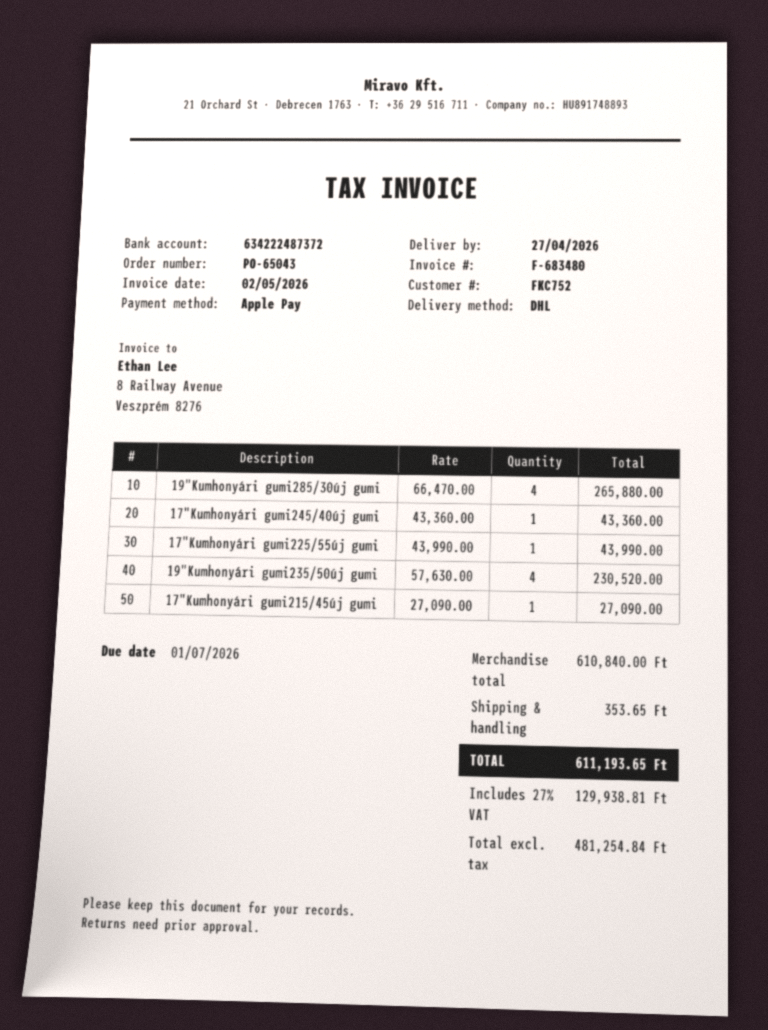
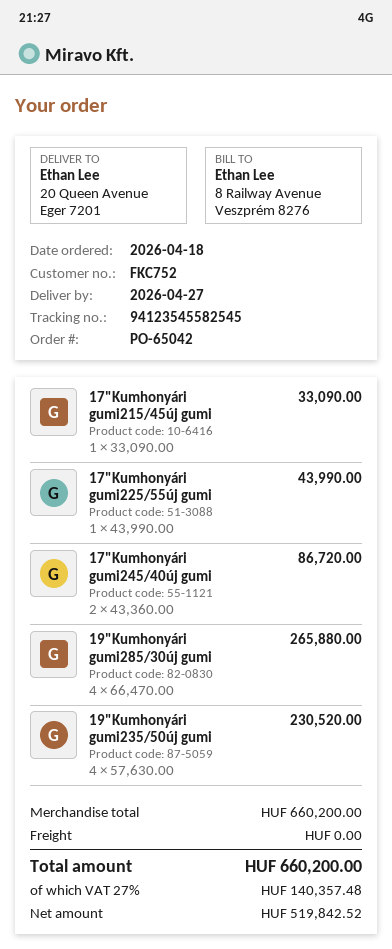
order number: PO-65043 -> PO-65042
17"Kumhonyári gumi245/40új gumi: 1 x 43360.00 = 43360.00 -> 2 x 43360.00 = 86720.00
17"Kumhonyári gumi215/45új gumi: 1 x 27090.00 = 27090.00 -> 1 x 33090.00 = 33090.00
subtotal: 610840.00 -> 660200.00
shipping: 353.65 -> 0.00
net: 481254.84 -> 519842.52
tax: 27% = 129938.81 -> 27% = 140357.48
total: 611193.65 -> 660200.00

